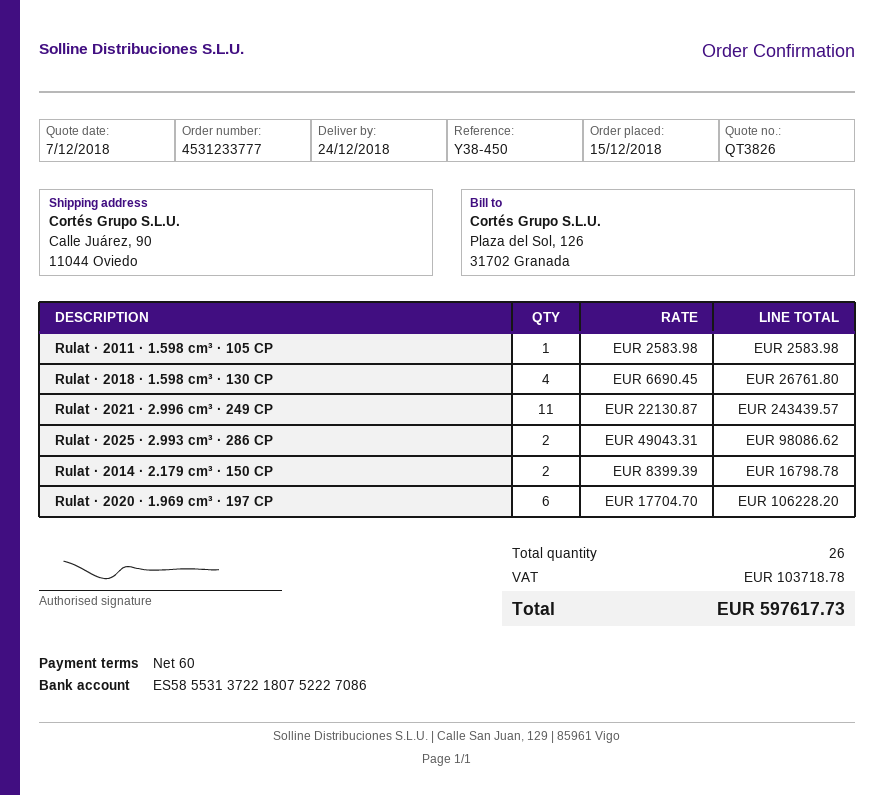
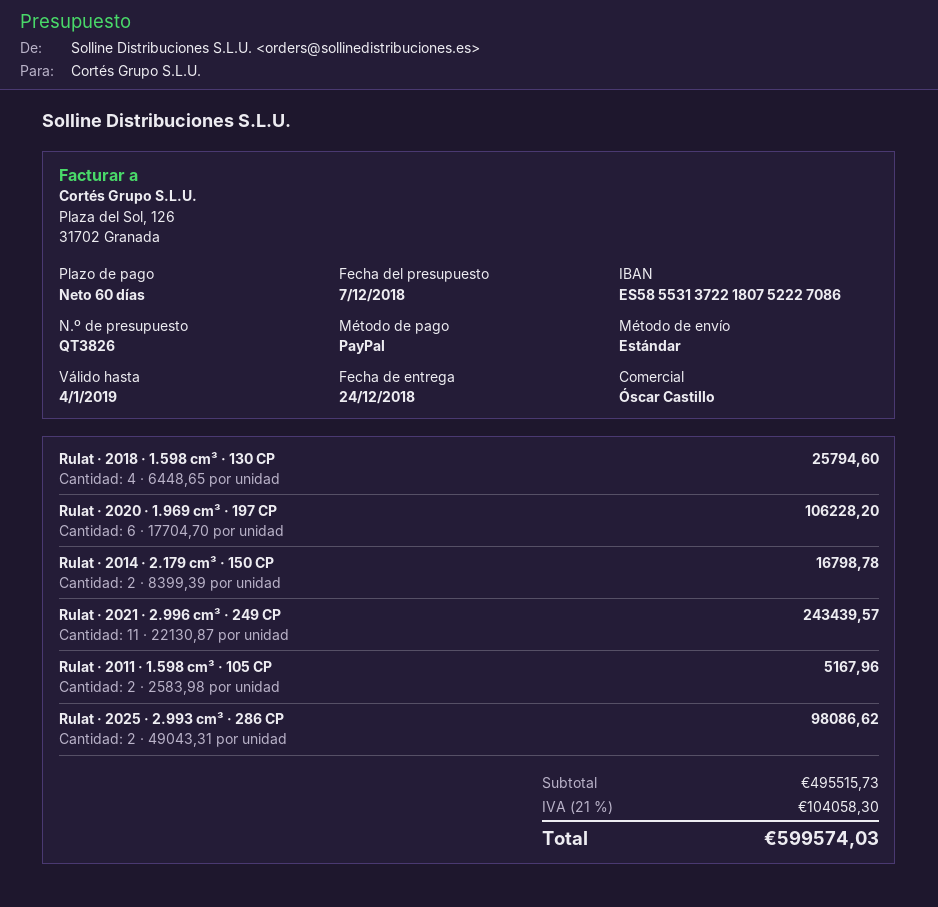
Rulat · 2011 · 1.598 cm³ · 105 CP: 1 x 2583.98 = 2583.98 -> 2 x 2583.98 = 5167.96
Rulat · 2018 · 1.598 cm³ · 130 CP: 4 x 6690.45 = 26761.80 -> 4 x 6448.65 = 25794.60
tax: 103718.78 -> 104058.30
total: 597617.73 -> 599574.03

